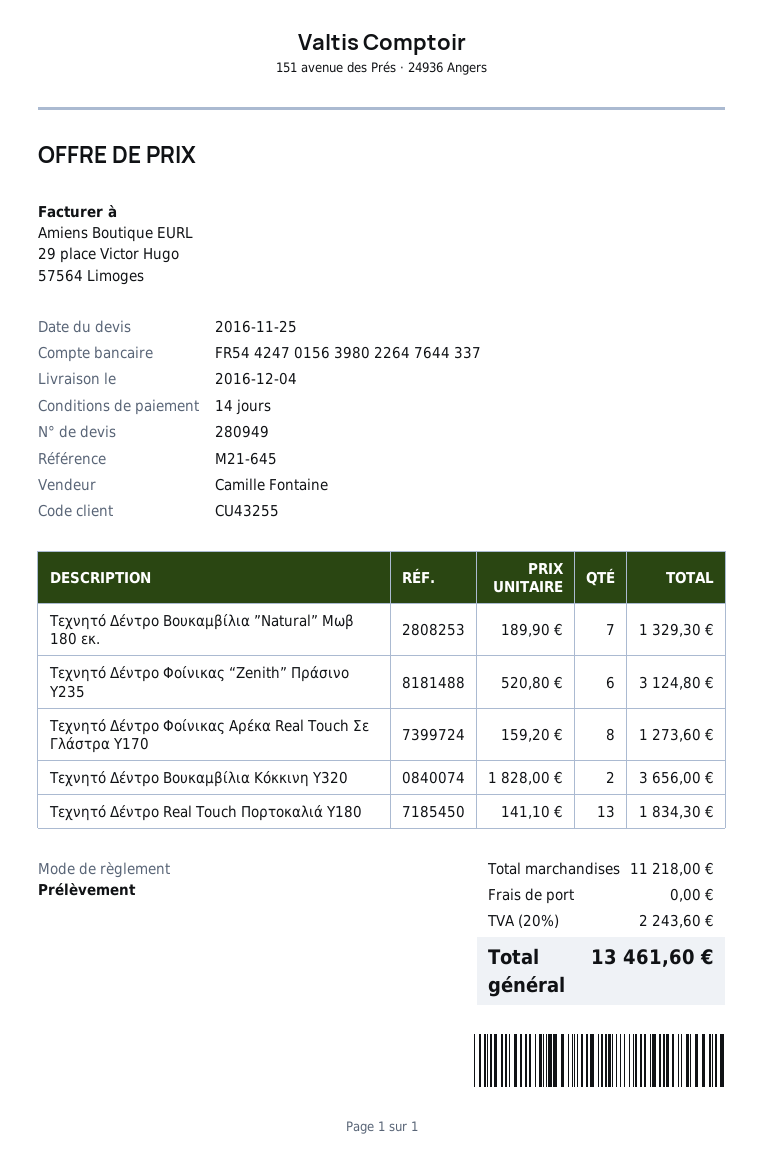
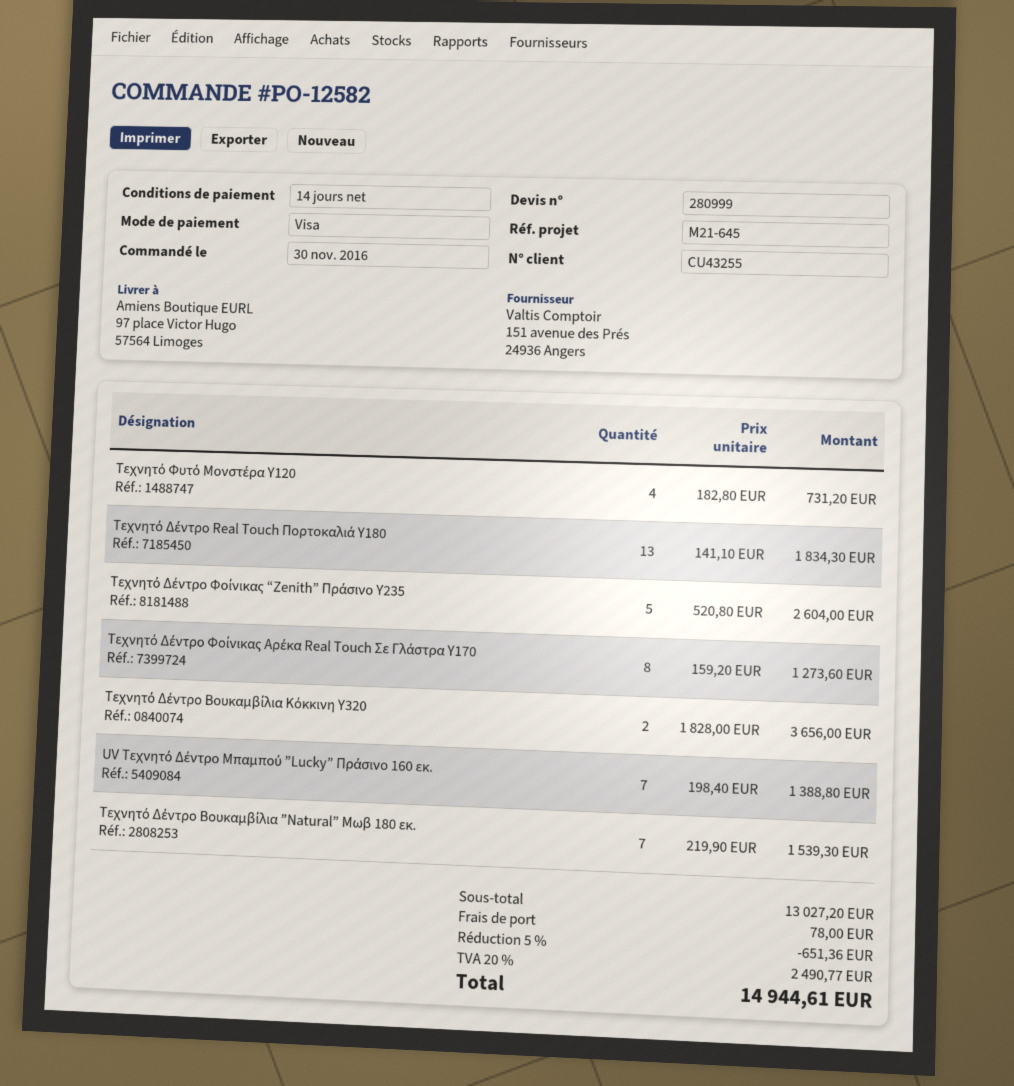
quote number: 280949 -> 280999
payment method: direct debit -> Visa
Τεχνητό Δέντρο Βουκαμβίλια ”Natural” Μωβ 180 εκ.: 7 x 189.90 = 1329.30 -> 7 x 219.90 = 1539.30
Τεχνητό Δέντρο Φοίνικας “Zenith” Πράσινο Υ235: 6 x 520.80 = 3124.80 -> 5 x 520.80 = 2604.00
Τεχνητό Φυτό Μονστέρα Υ120: none -> 4 x 182.80 = 731.20
UV Τεχνητό Δέντρο Μπαμπού ”Lucky” Πράσινο 160 εκ.: none -> 7 x 198.40 = 1388.80
subtotal: 11218.00 -> 13027.20
discount: none -> 5% = 651.36
shipping: 0.00 -> 78.00
tax: 20% = 2243.60 -> 20% = 2490.77
total: 13461.60 -> 14944.61

